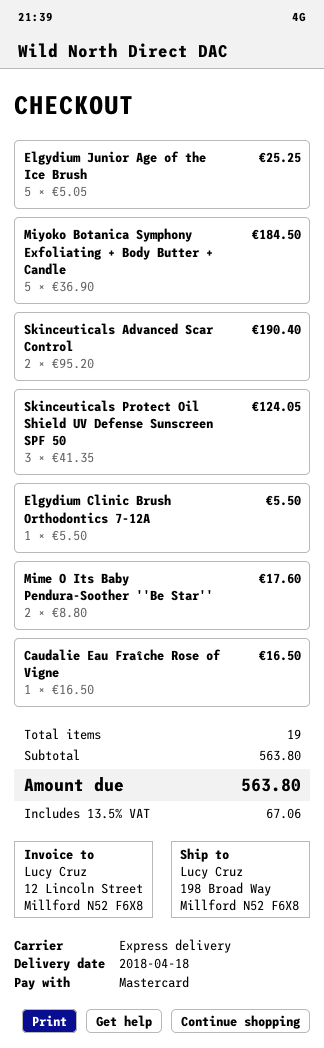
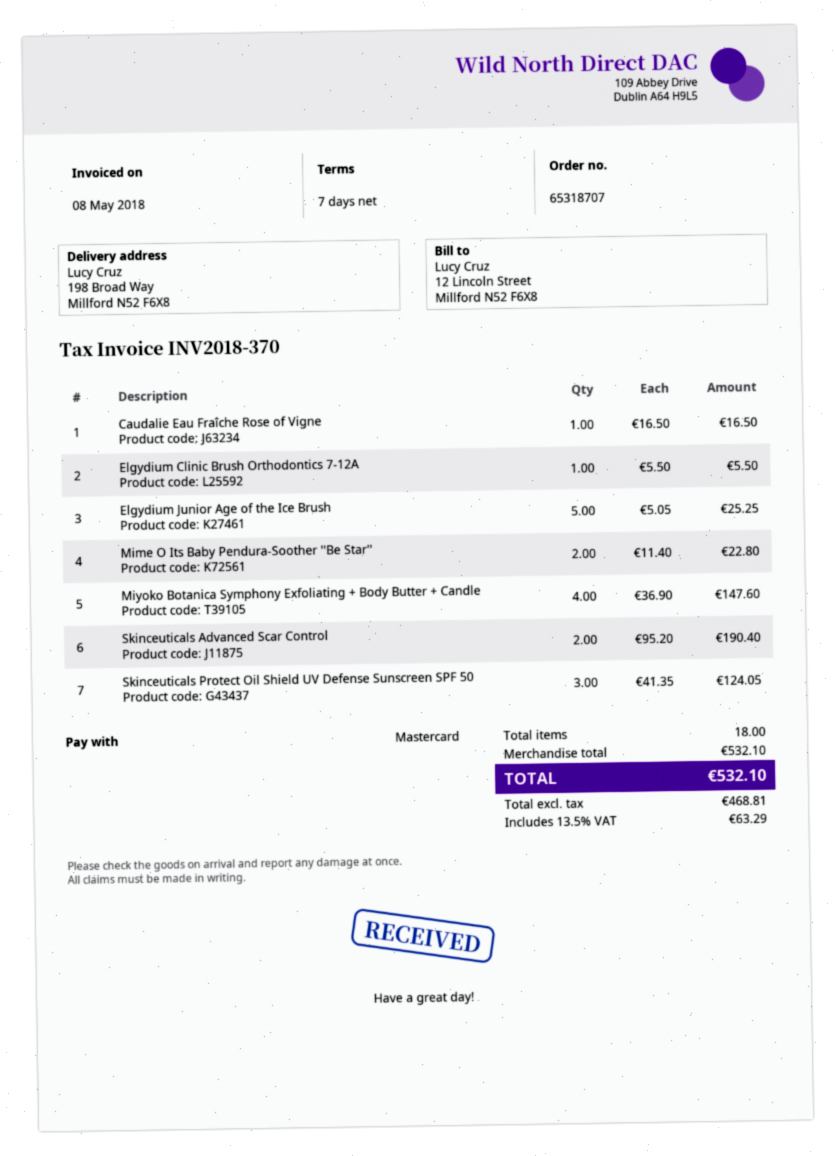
Miyoko Botanica Symphony Exfoliating + Body Butter + Candle: 5 x 36.90 = 184.50 -> 4 x 36.90 = 147.60
Mime O Its Baby Pendura-Soother ''Be Star'': 2 x 8.80 = 17.60 -> 2 x 11.40 = 22.80
total quantity: 19 -> 18
subtotal: 563.80 -> 532.10
tax: 13.5% = 67.06 -> 13.5% = 63.29
total: 563.80 -> 532.10

